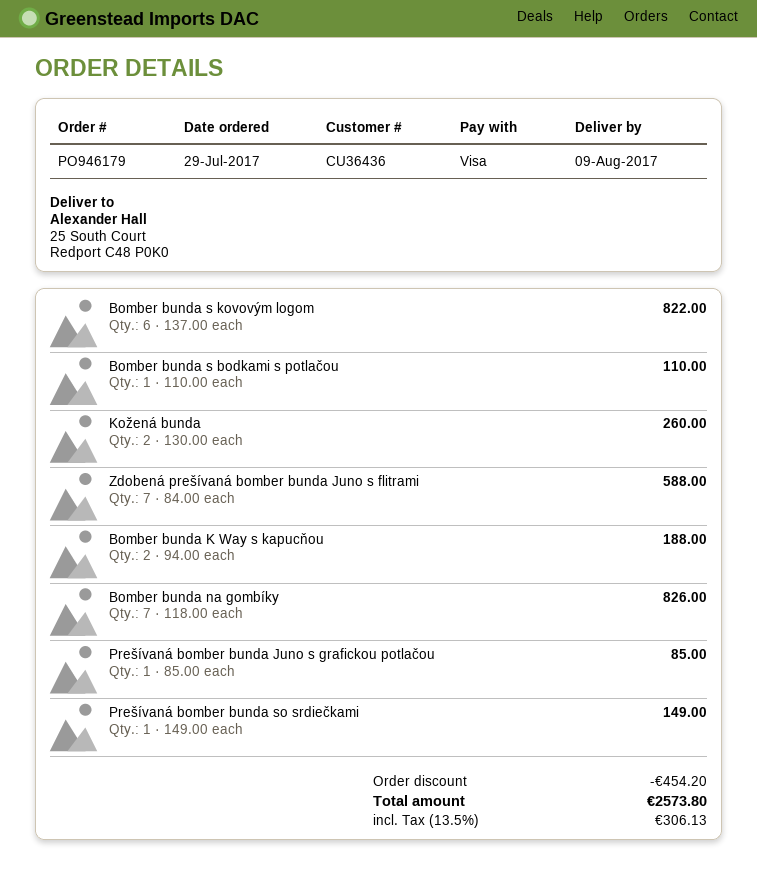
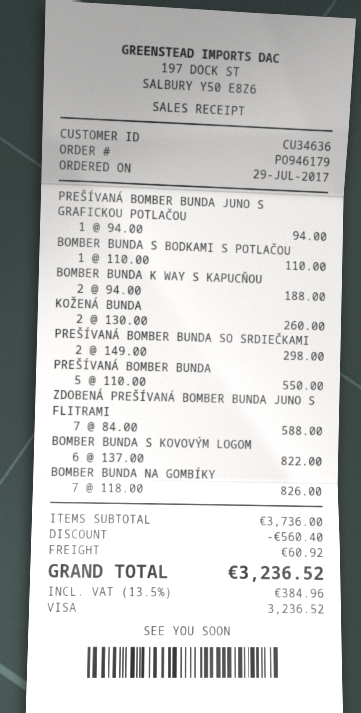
customer number: CU36436 -> CU34636
Prešívaná bomber bunda Juno s grafickou potlačou: 1 x 85.00 = 85.00 -> 1 x 94.00 = 94.00
Prešívaná bomber bunda so srdiečkami: 1 x 149.00 = 149.00 -> 2 x 149.00 = 298.00
PREŠÍVANÁ BOMBER BUNDA: none -> 5 x 110.00 = 550.00
discount: 454.20 -> 560.40
shipping: none -> 60.92
tax: 13.5% = 306.13 -> 13.5% = 384.96
total: 2573.80 -> 3236.52

